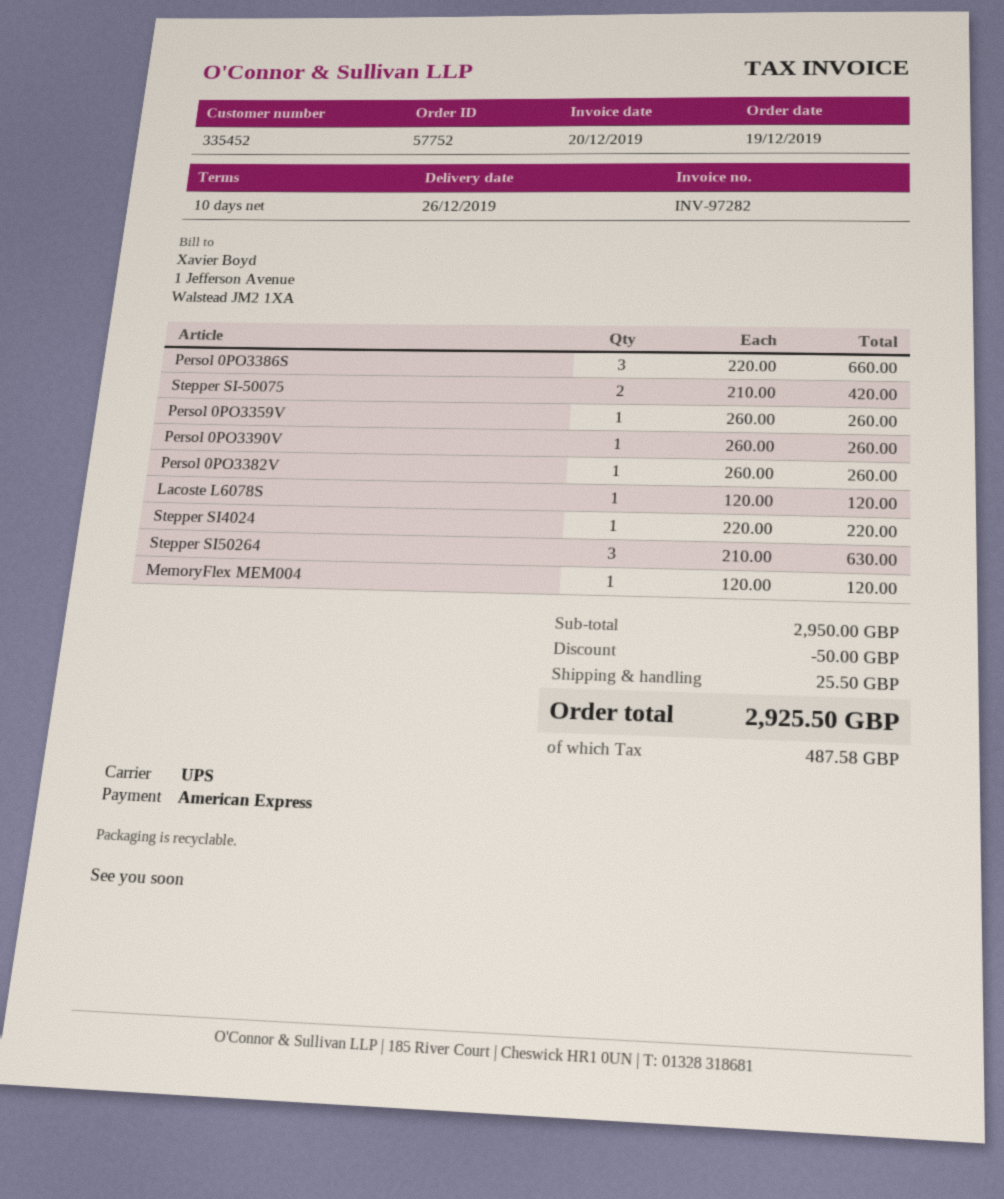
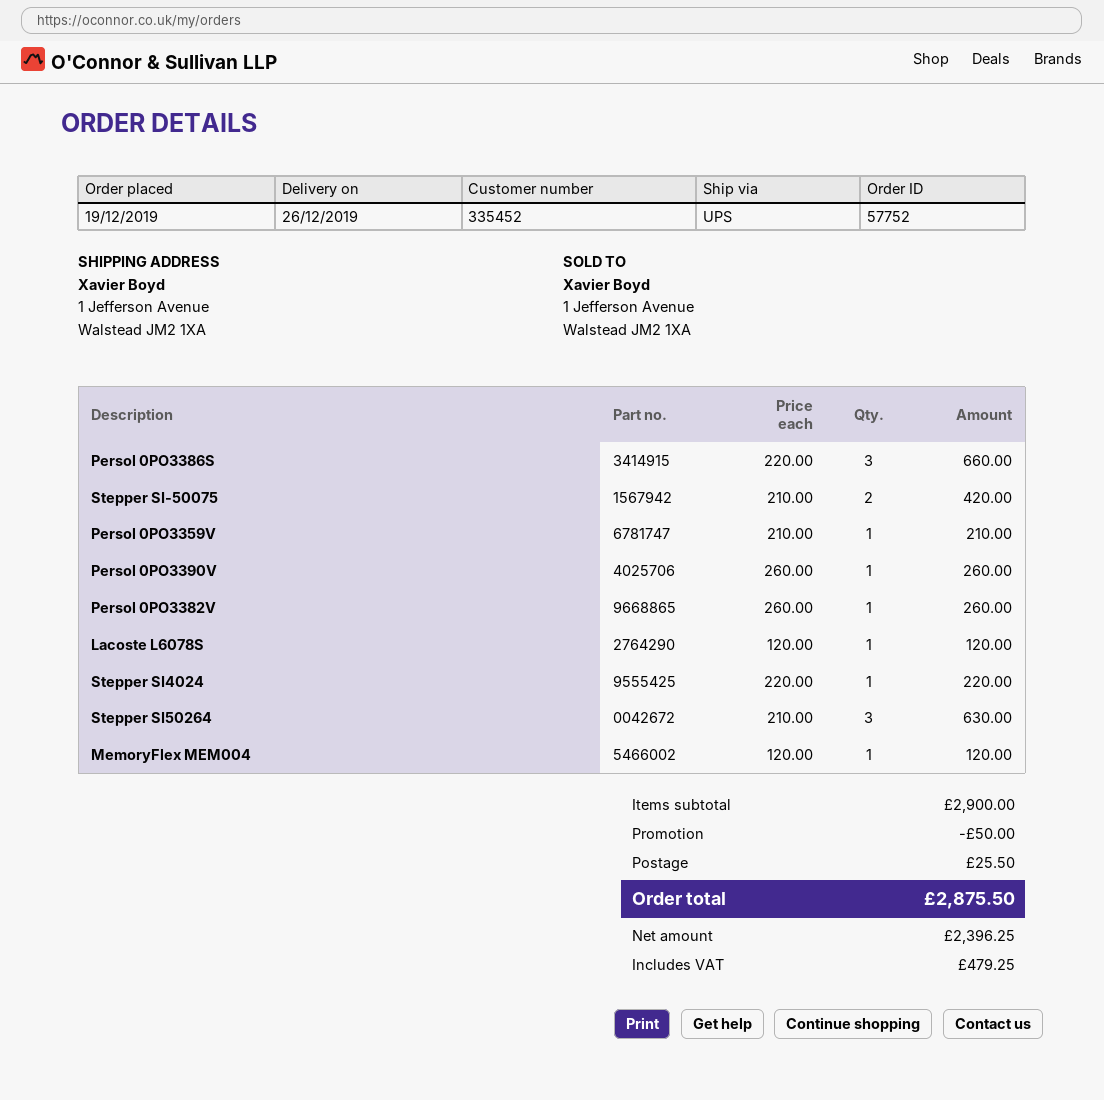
Persol 0PO3359V: 1 x 260.00 = 260.00 -> 1 x 210.00 = 210.00
subtotal: 2950.00 -> 2900.00
tax: 487.58 -> 479.25
total: 2925.50 -> 2875.50

